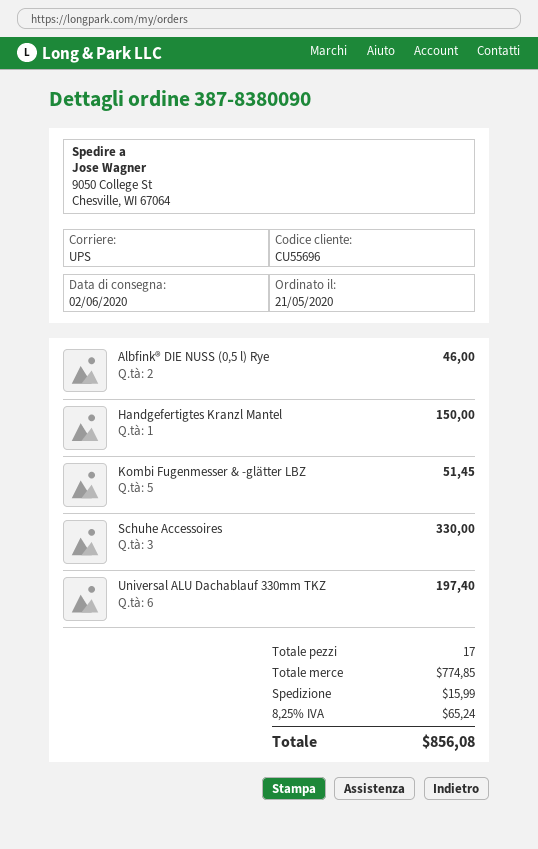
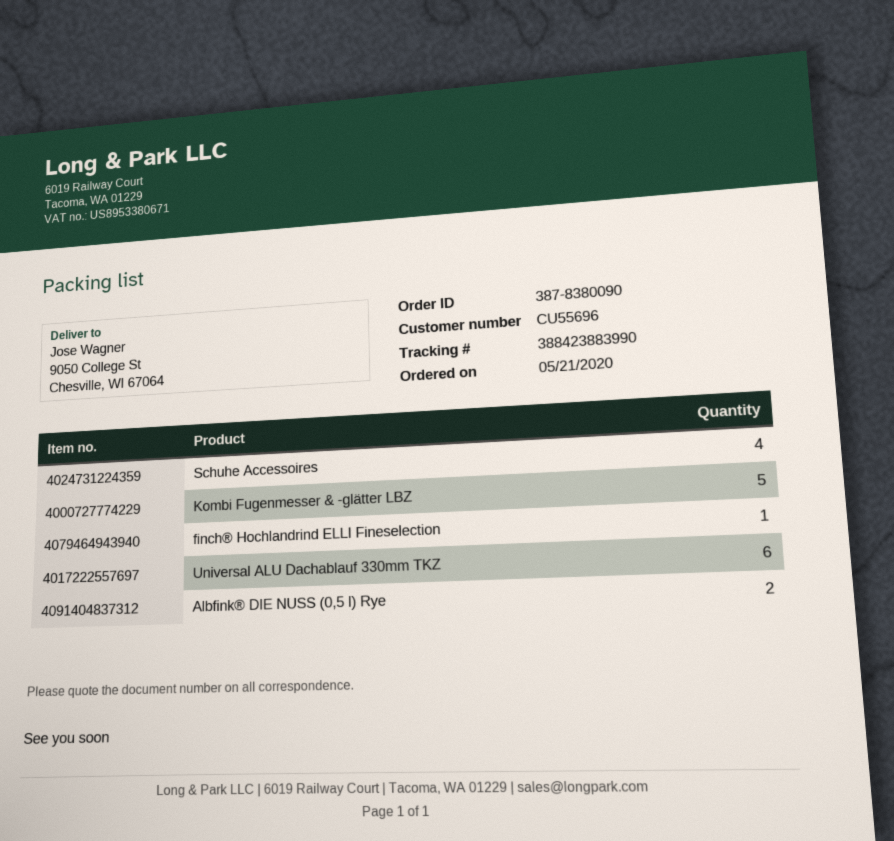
Handgefertigtes Kranzl Mantel: 1 -> none
Schuhe Accessoires: 3 -> 4
finch® Hochlandrind ELLI Fineselection: none -> 1

